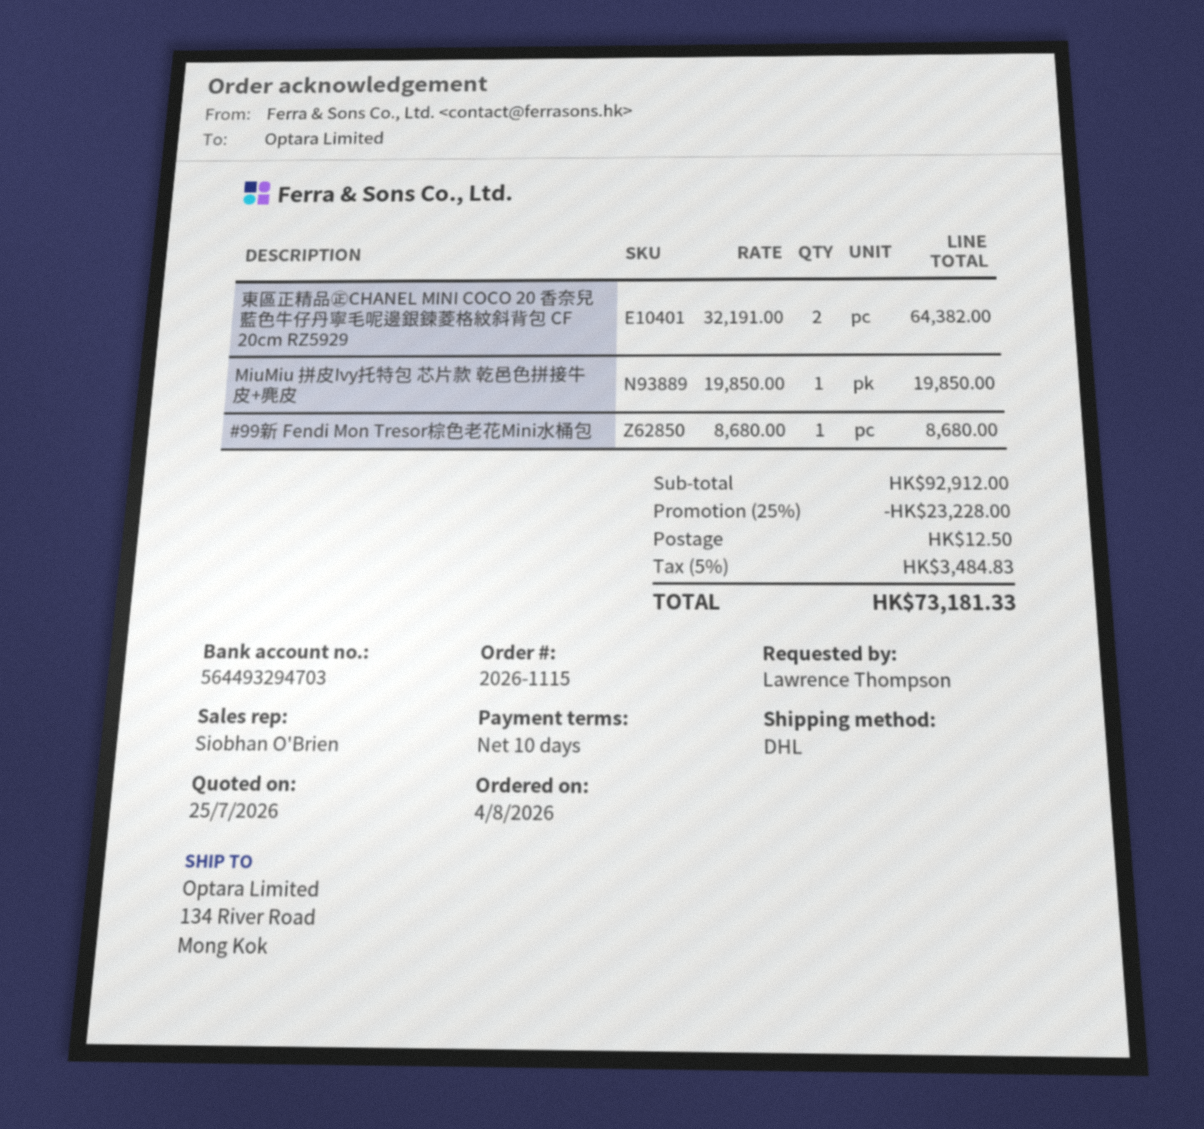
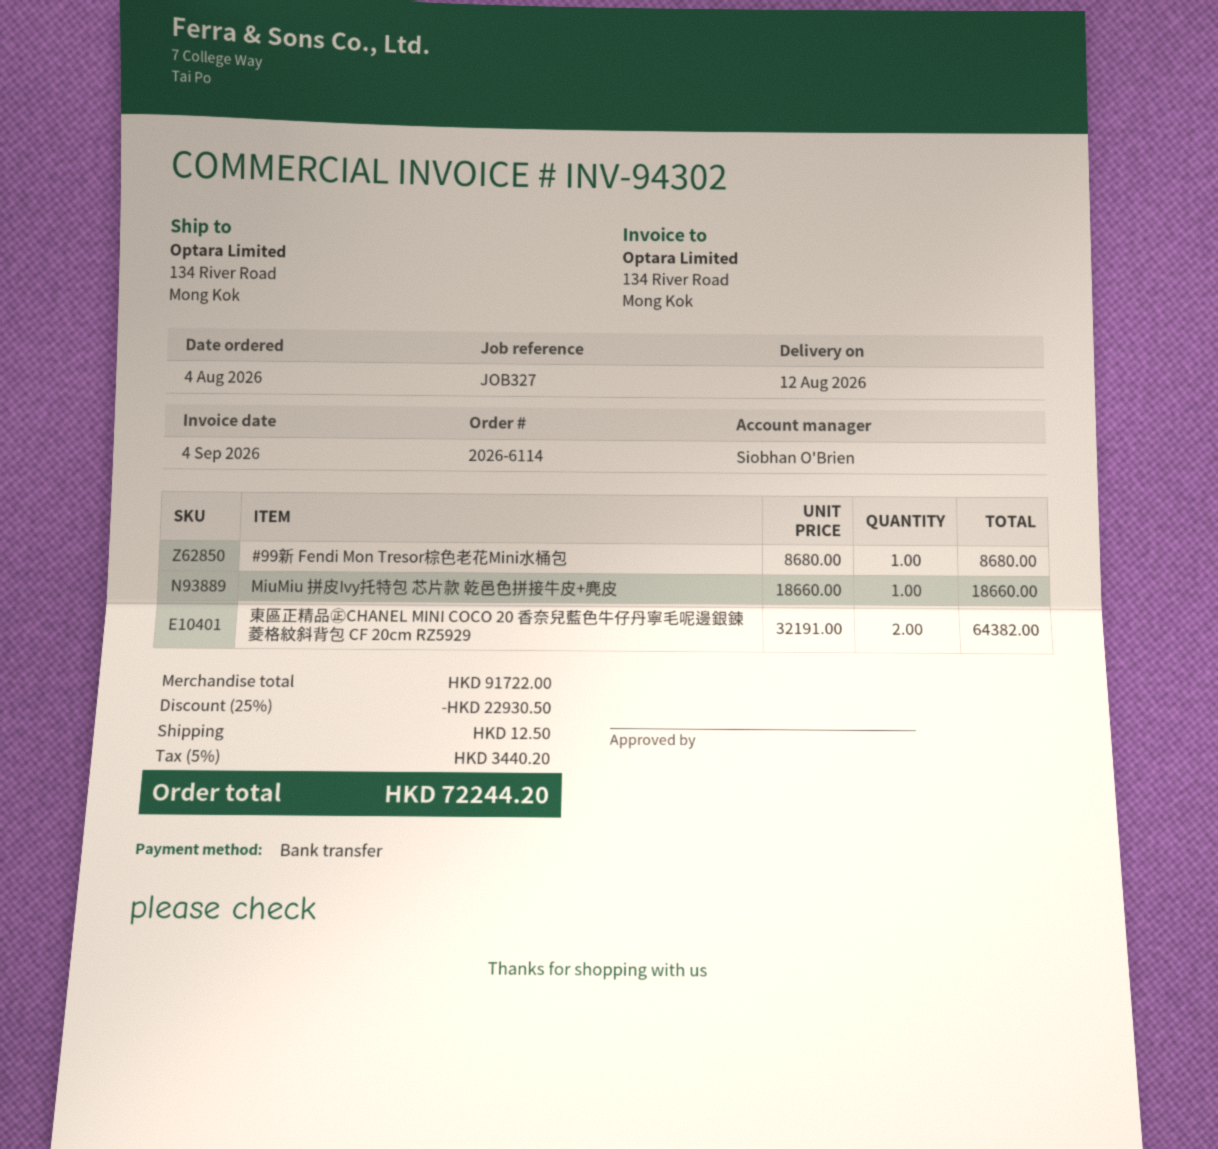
order number: 2026-1115 -> 2026-6114
MiuMiu 拼皮Ivy托特包 芯片款 乾邑色拼接牛皮+麂皮: 1 x 19850.00 = 19850.00 -> 1 x 18660.00 = 18660.00
subtotal: 92912.00 -> 91722.00
discount: 25% = 23228.00 -> 25% = 22930.50
tax: 5% = 3484.83 -> 5% = 3440.20
total: 73181.33 -> 72244.20

